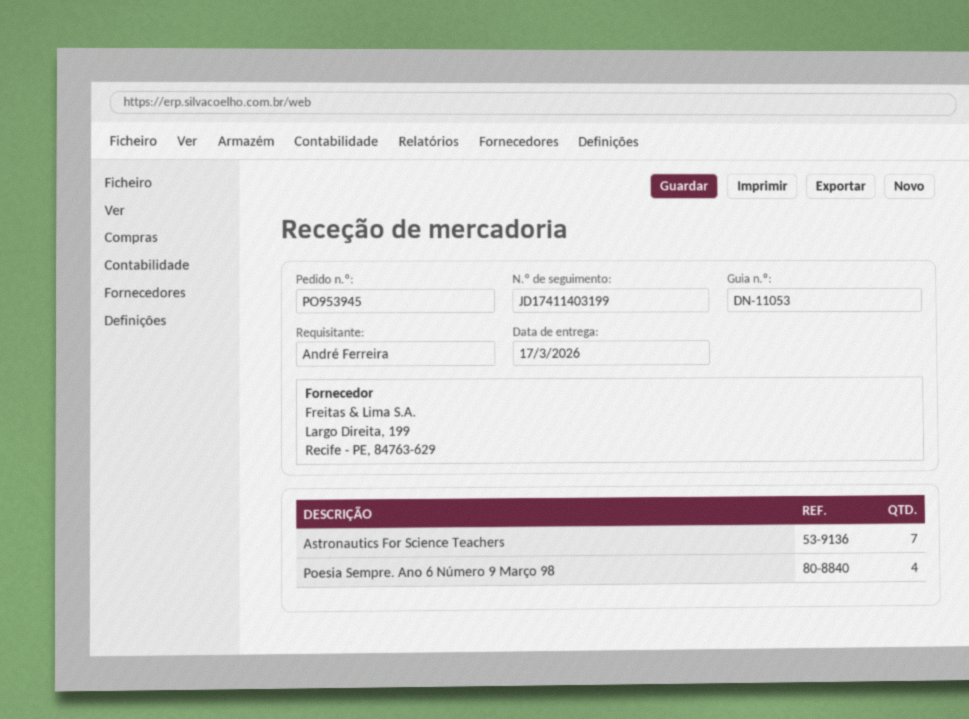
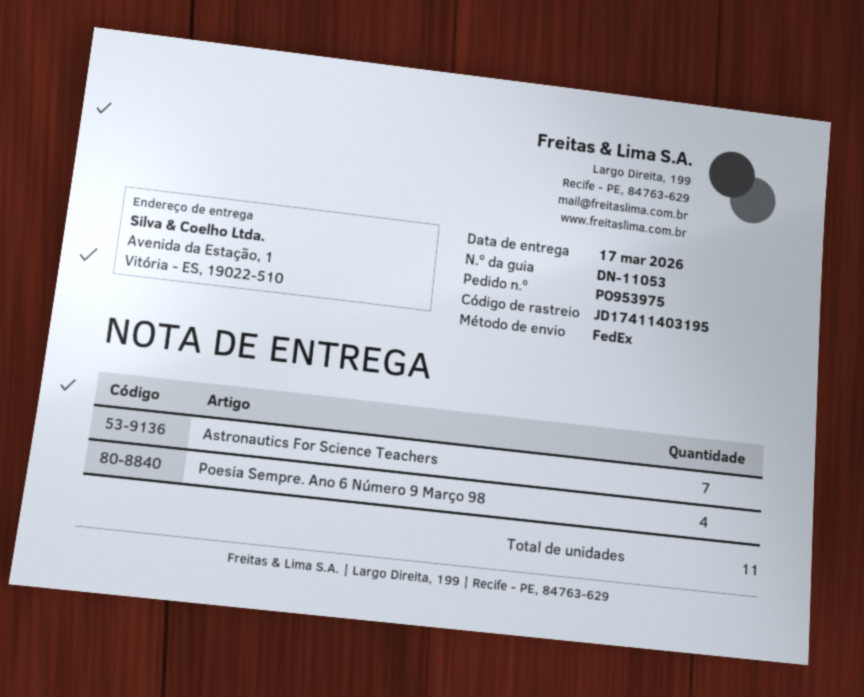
order number: PO953945 -> PO953975
tracking number: JD17411403199 -> JD17411403195

